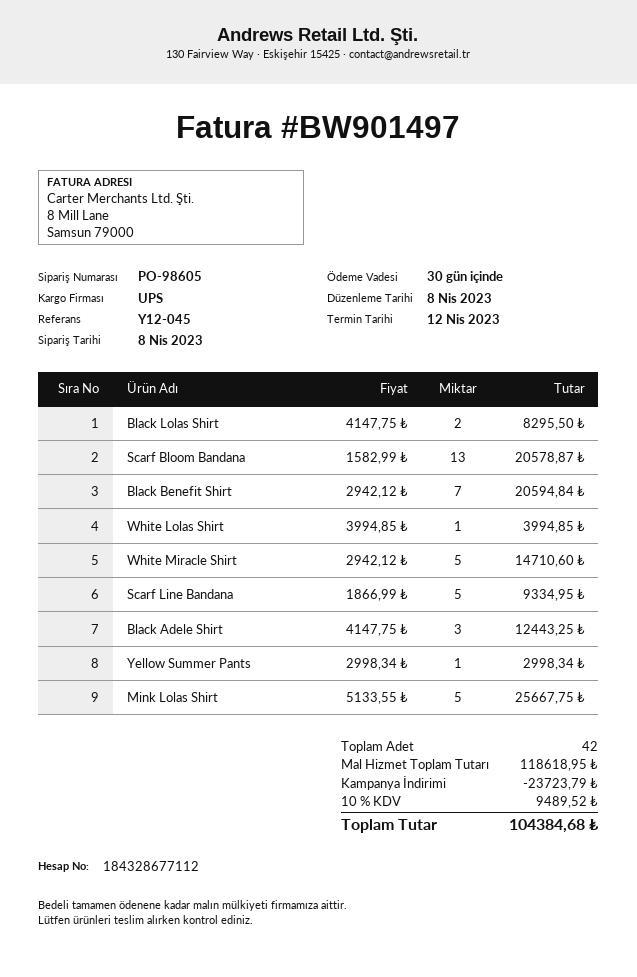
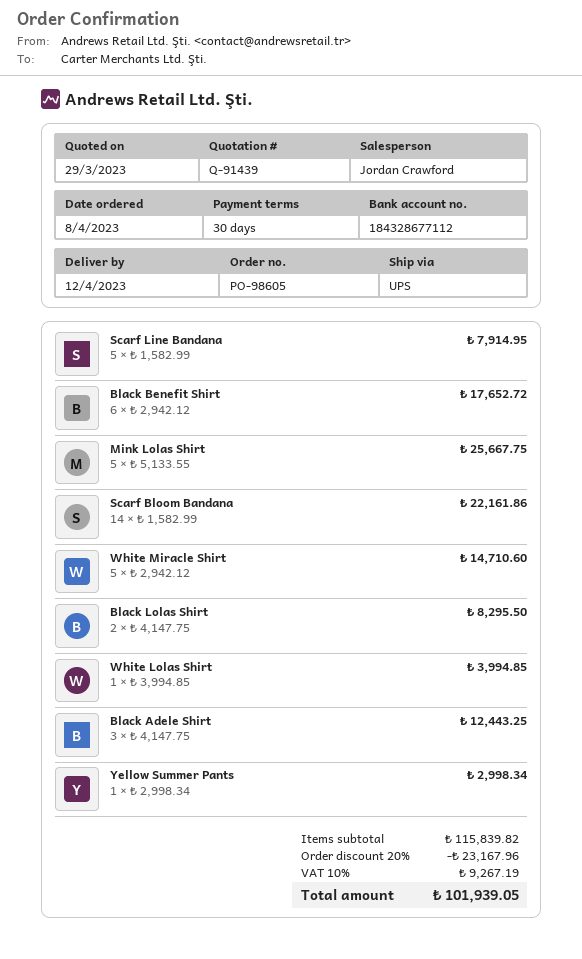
Scarf Bloom Bandana: 13 x 1582.99 = 20578.87 -> 14 x 1582.99 = 22161.86
Black Benefit Shirt: 7 x 2942.12 = 20594.84 -> 6 x 2942.12 = 17652.72
Scarf Line Bandana: 5 x 1866.99 = 9334.95 -> 5 x 1582.99 = 7914.95
subtotal: 118618.95 -> 115839.82
discount: 23723.79 -> 23167.96
tax: 10% = 9489.52 -> 10% = 9267.19
total: 104384.68 -> 101939.05

